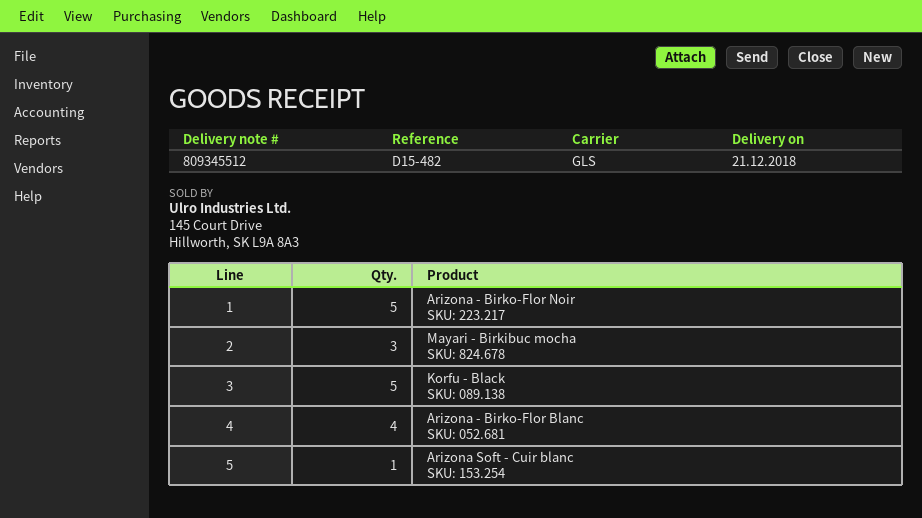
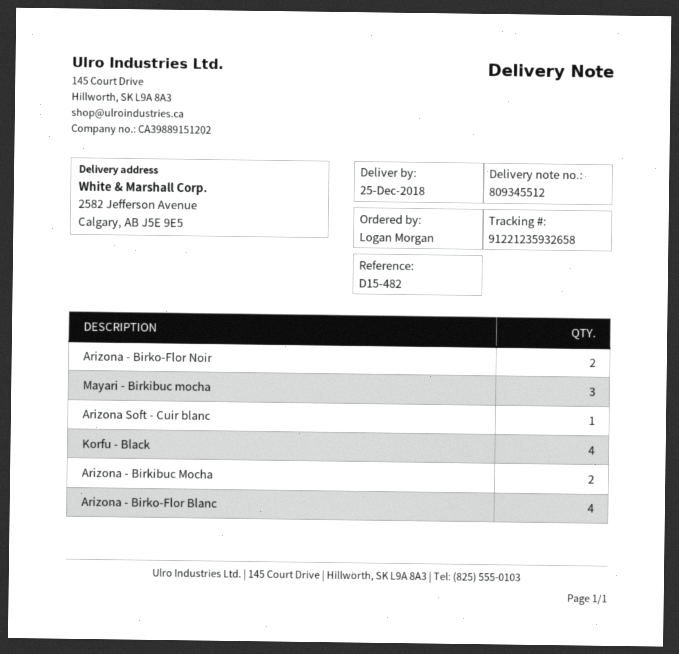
delivery date: 2018-12-21 -> 2018-12-25
Arizona - Birko-Flor Noir: 5 -> 2
Korfu - Black: 5 -> 4
Arizona - Birkibuc Mocha: none -> 2

